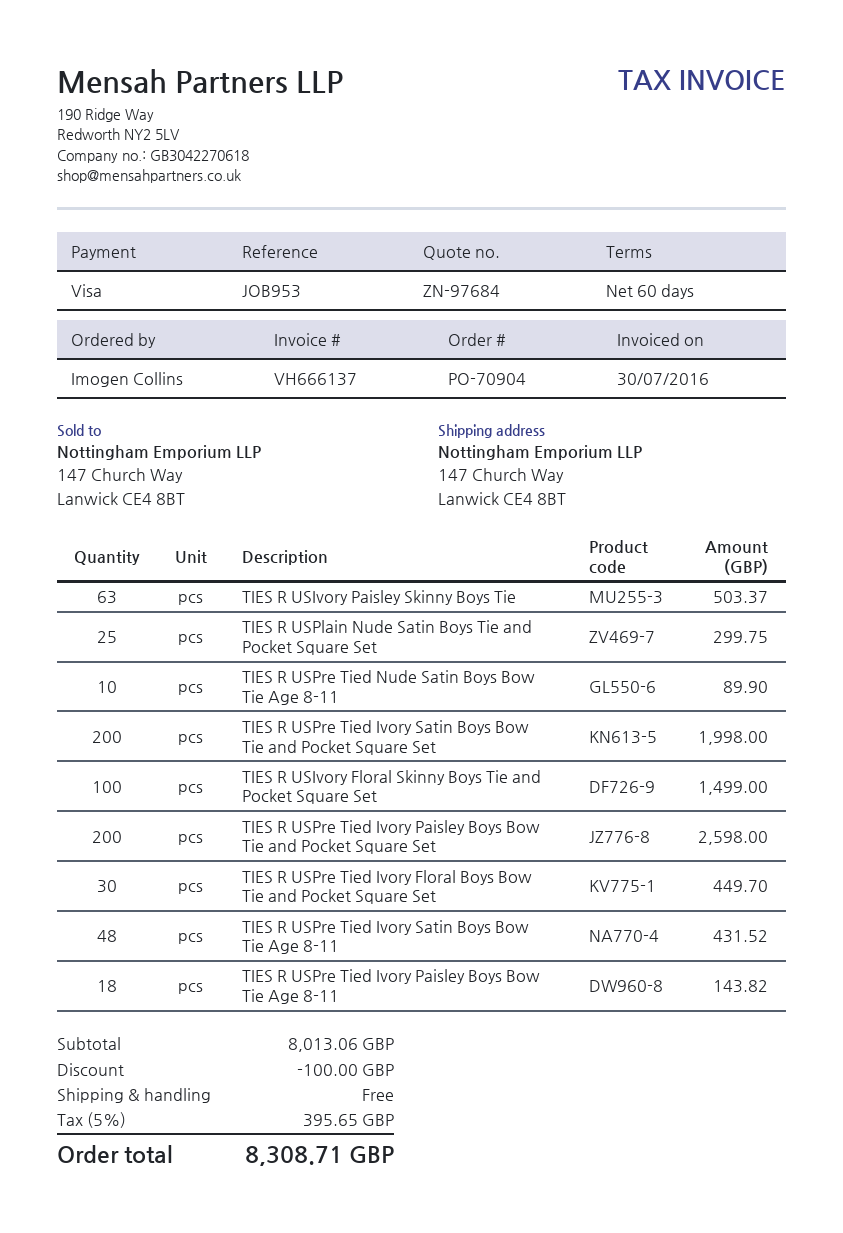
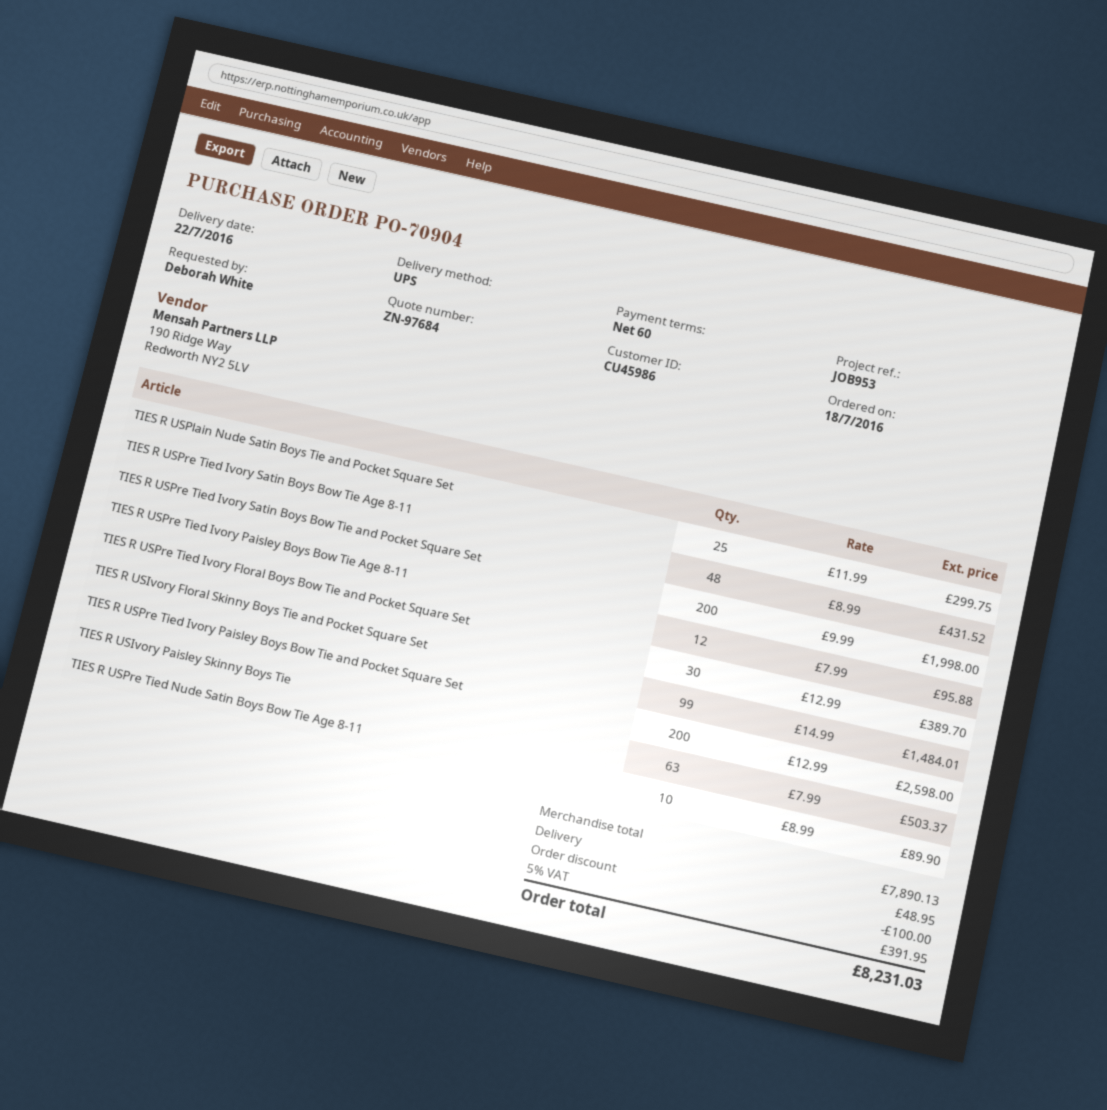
ordered by: Imogen Collins -> Deborah White
TIES R USIvory Floral Skinny Boys Tie and Pocket Square Set: 100 for 1499.00 -> 99 for 1484.01
TIES R USPre Tied Ivory Floral Boys Bow Tie and Pocket Square Set: 30 for 449.70 -> 30 for 389.70
TIES R USPre Tied Ivory Paisley Boys Bow Tie Age 8-11: 18 for 143.82 -> 12 for 95.88
subtotal: 8013.06 -> 7890.13
shipping: 0.00 -> 48.95
tax: 5% = 395.65 -> 5% = 391.95
total: 8308.71 -> 8231.03

